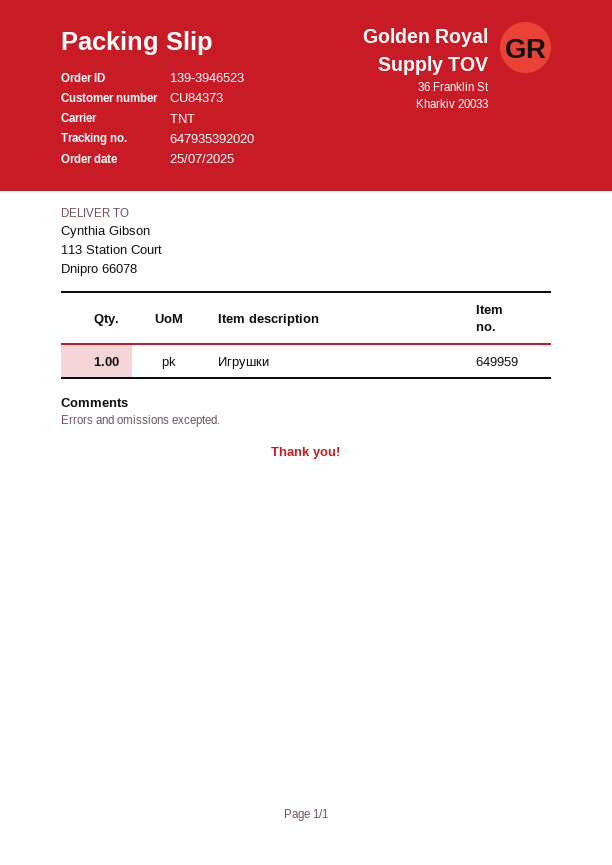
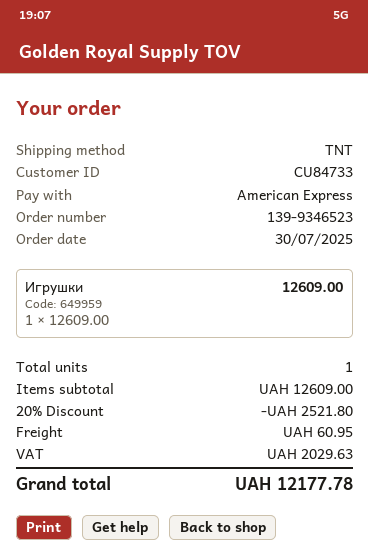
order number: 139-3946523 -> 139-9346523
order date: 2025-07-25 -> 2025-07-30
customer number: CU84373 -> CU84733

